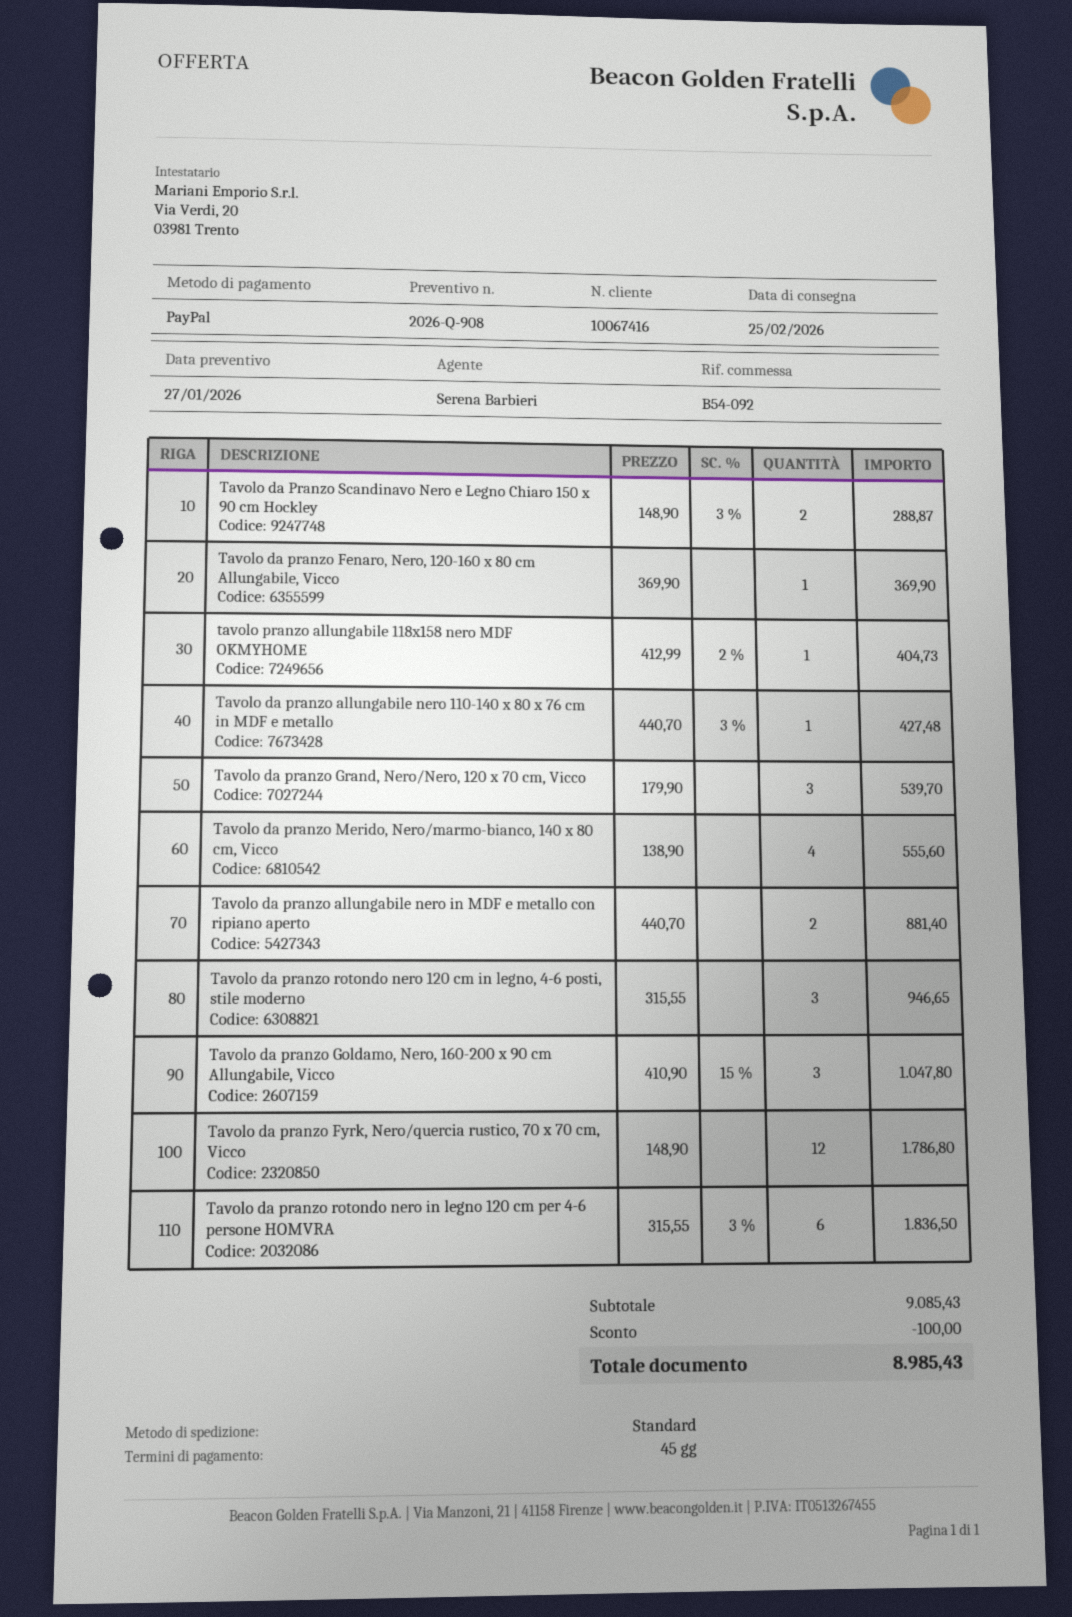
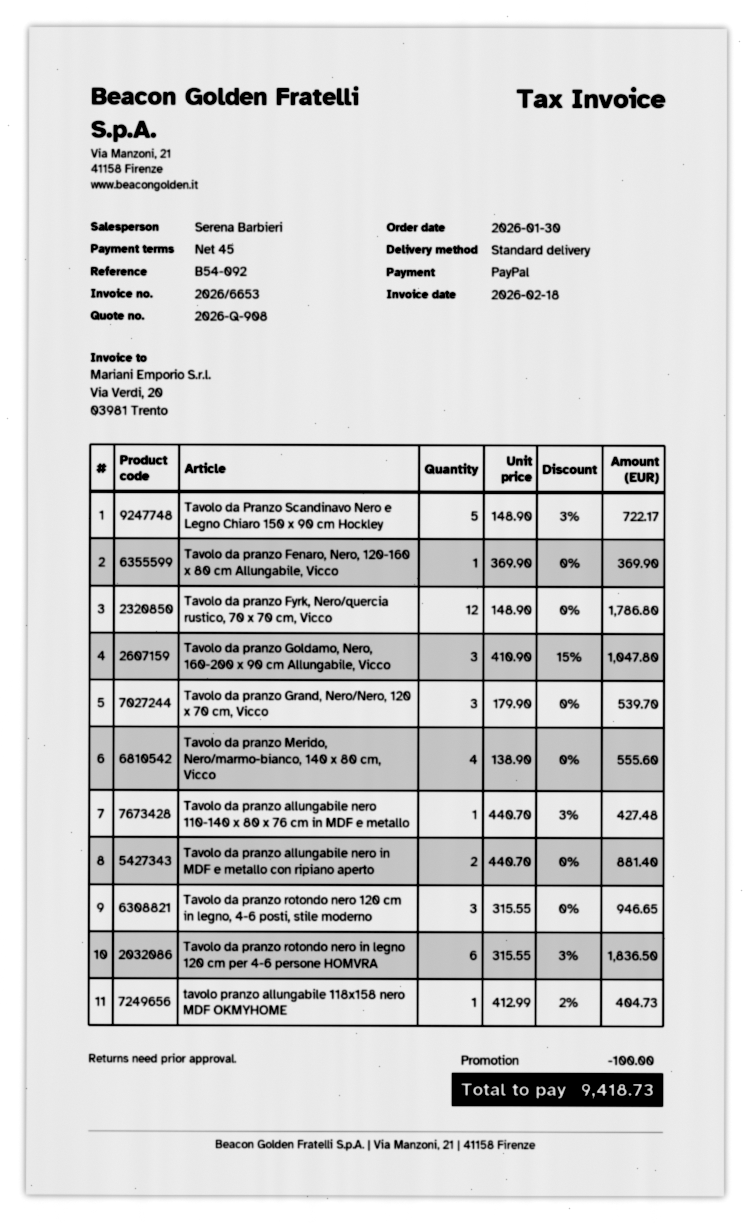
Tavolo da Pranzo Scandinavo Nero e Legno Chiaro 150 x 90 cm Hockley: 2 x 148.90 - 3% = 288.87 -> 5 x 148.90 - 3% = 722.17
total: 8985.43 -> 9418.73

